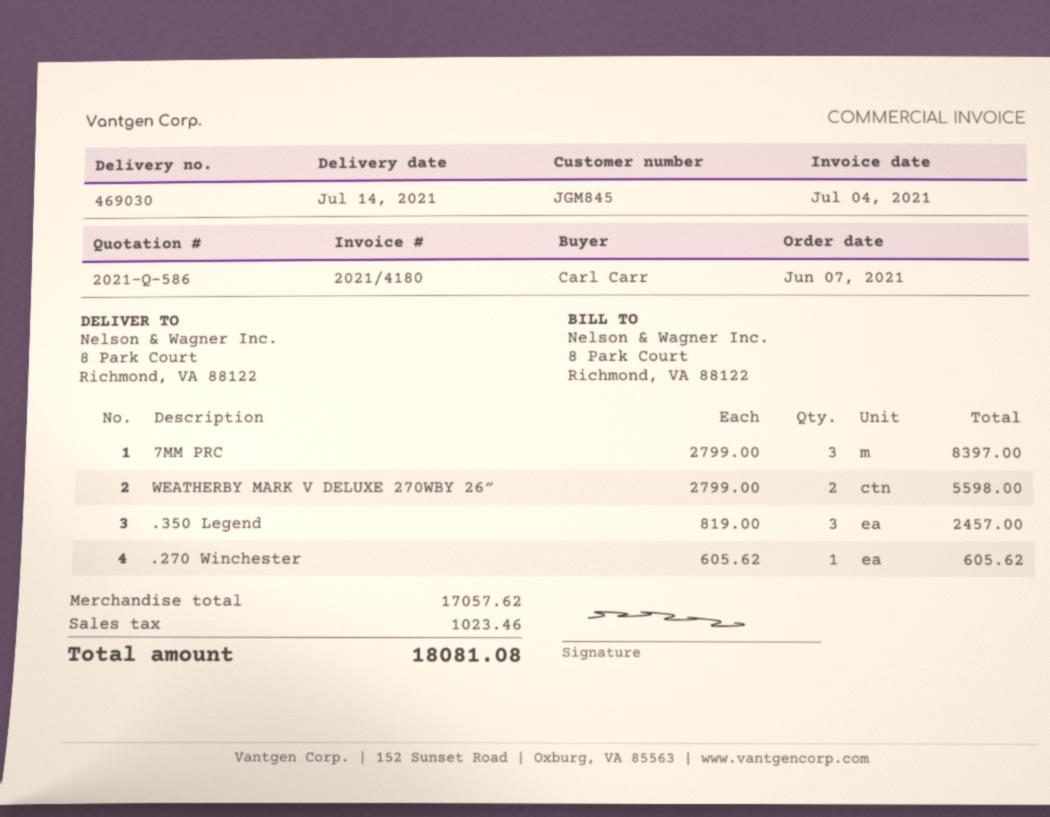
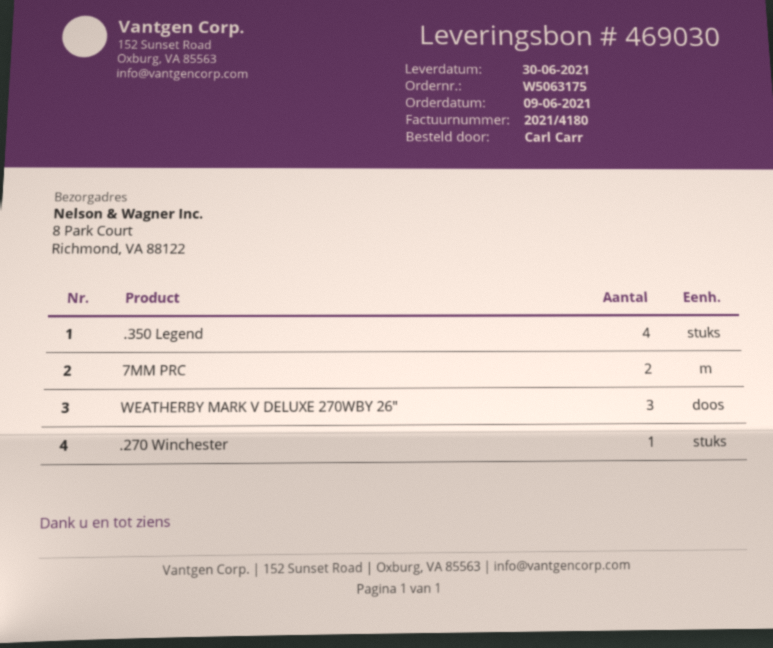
order date: 2021-06-07 -> 2021-06-09
delivery date: 2021-07-14 -> 2021-06-30
7MM PRC: 3 -> 2
WEATHERBY MARK V DELUXE 270WBY 26″: 2 -> 3
.350 Legend: 3 -> 4

